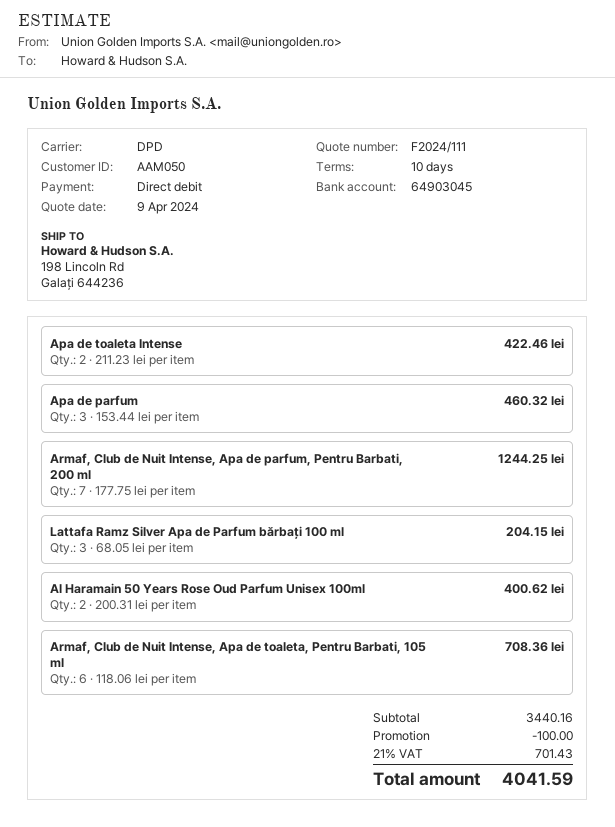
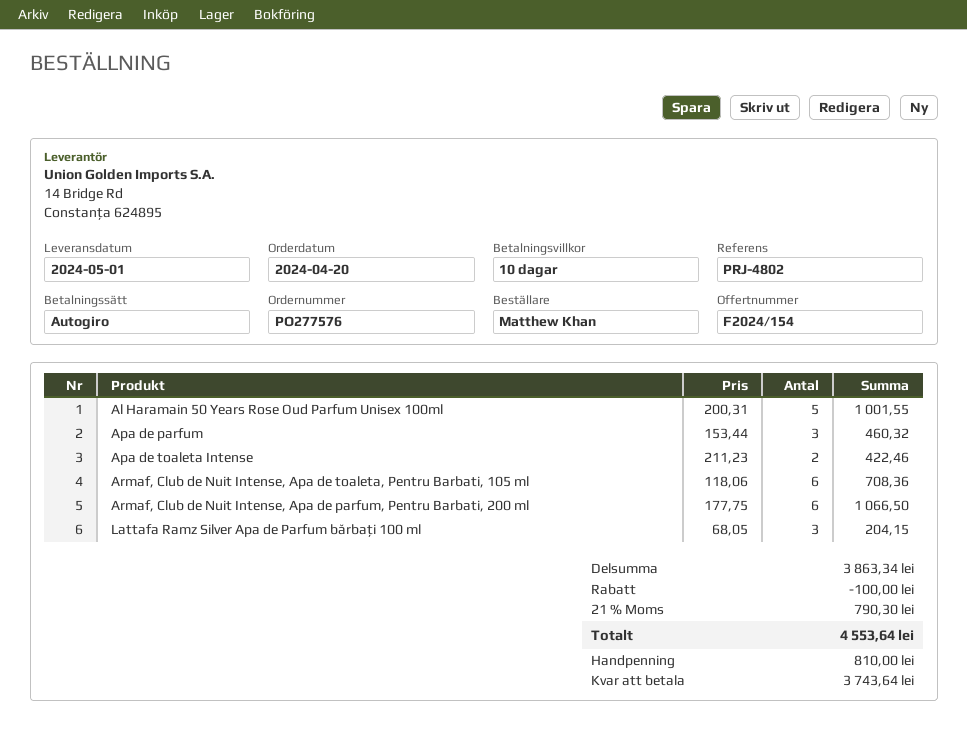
quote number: F2024/111 -> F2024/154
Armaf, Club de Nuit Intense, Apa de parfum, Pentru Barbati, 200 ml: 7 x 177.75 = 1244.25 -> 6 x 177.75 = 1066.50
Al Haramain 50 Years Rose Oud Parfum Unisex 100ml: 2 x 200.31 = 400.62 -> 5 x 200.31 = 1001.55
subtotal: 3440.16 -> 3863.34
tax: 21% = 701.43 -> 21% = 790.30
total: 4041.59 -> 4553.64

